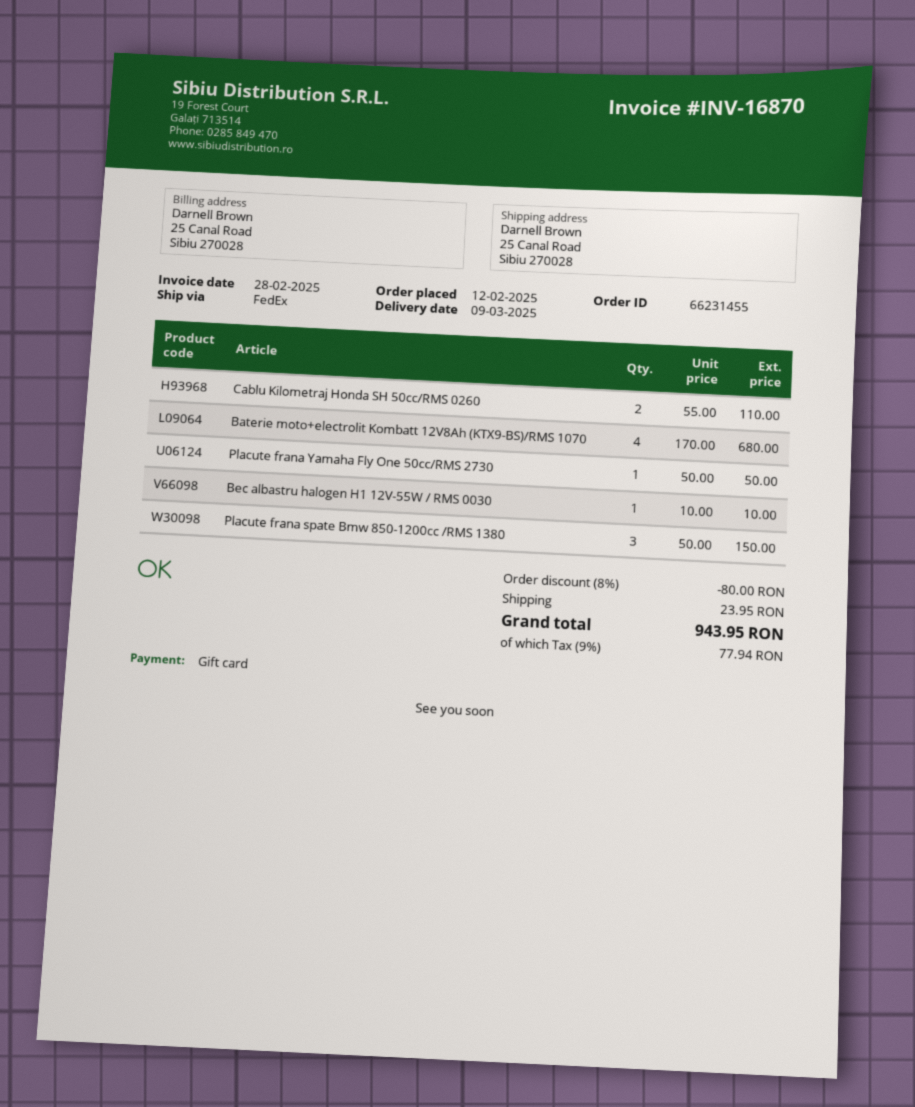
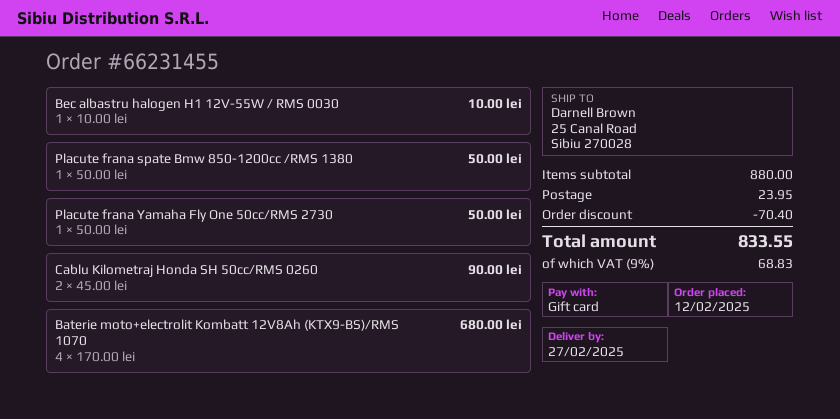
delivery date: 2025-03-09 -> 2025-02-27
Cablu Kilometraj Honda SH 50cc/RMS 0260: 2 x 55.00 = 110.00 -> 2 x 45.00 = 90.00
Placute frana spate Bmw 850-1200cc /RMS 1380: 3 x 50.00 = 150.00 -> 1 x 50.00 = 50.00
discount: 80.00 -> 70.40
tax: 9% = 77.94 -> 9% = 68.83
total: 943.95 -> 833.55

